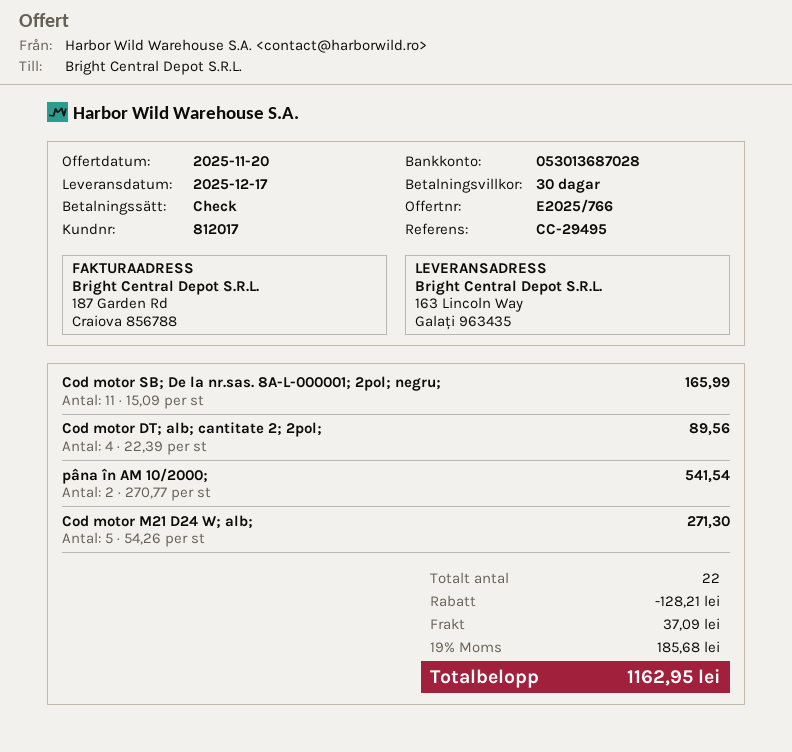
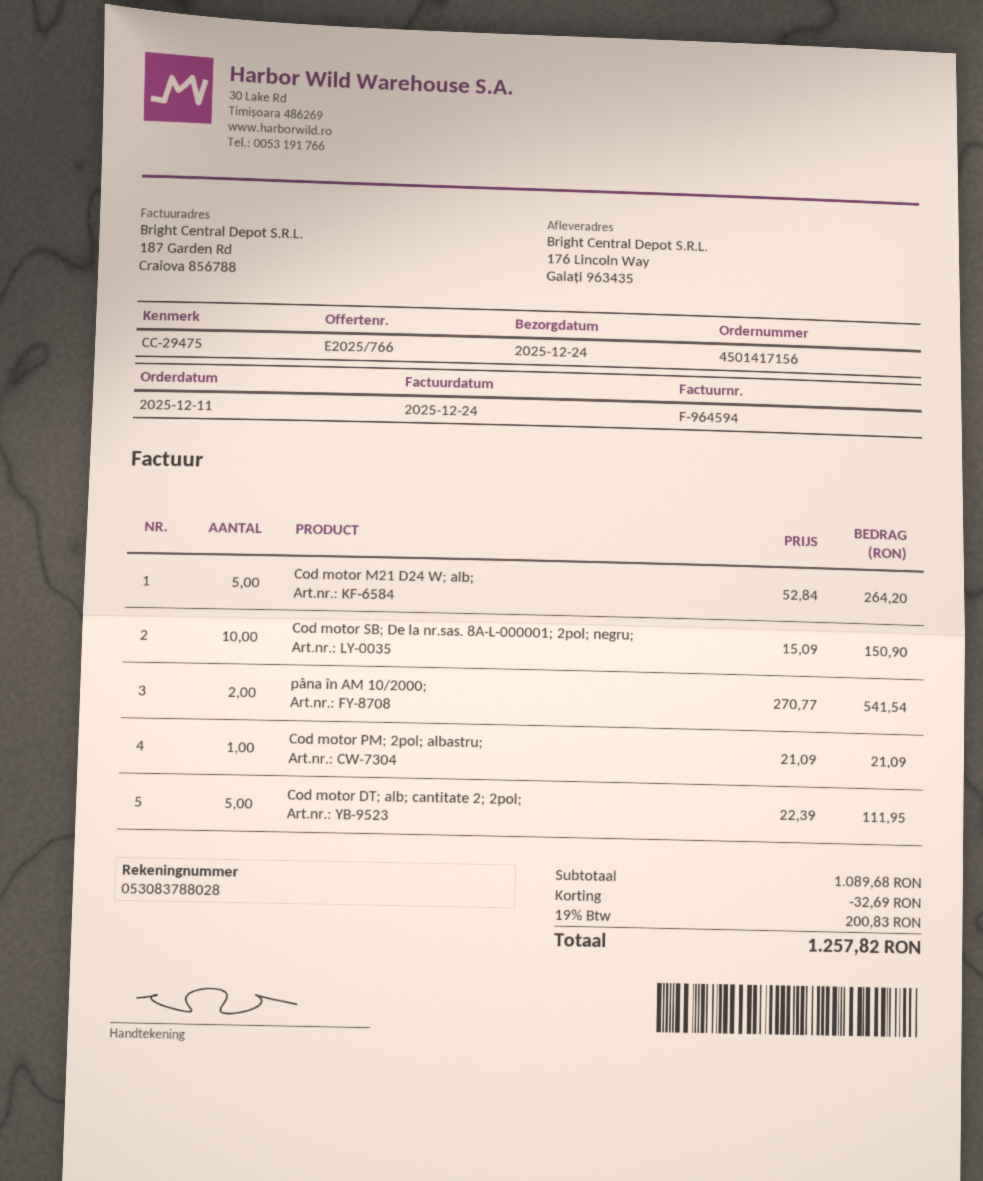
delivery date: 2025-12-17 -> 2025-12-24
reference: CC-29495 -> CC-29475
bank account: 053013687028 -> 053083788028
ship to: 163 Lincoln Way, Galați 963435 -> 176 Lincoln Way, Galați 963435
Cod motor SB; De la nr.sas. 8A-L-000001; 2pol; negru;: 11 x 15.09 = 165.99 -> 10 x 15.09 = 150.90
Cod motor DT; alb; cantitate 2; 2pol;: 4 x 22.39 = 89.56 -> 5 x 22.39 = 111.95
Cod motor M21 D24 W; alb;: 5 x 54.26 = 271.30 -> 5 x 52.84 = 264.20
Cod motor PM; 2pol; albastru;: none -> 1 x 21.09 = 21.09
discount: 128.21 -> 32.69
shipping: 37.09 -> none
tax: 19% = 185.68 -> 19% = 200.83
total: 1162.95 -> 1257.82

